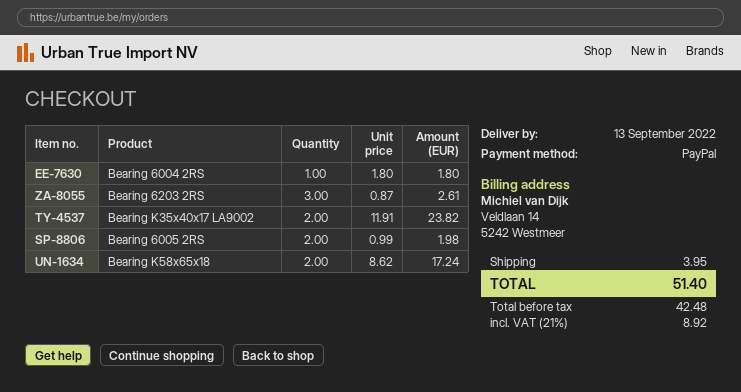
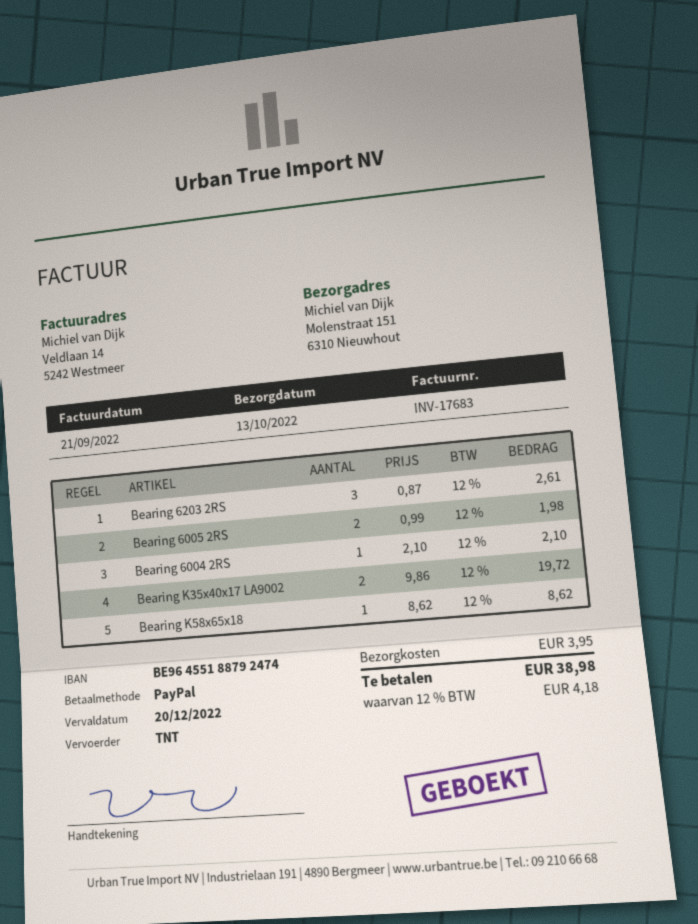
delivery date: 2022-09-13 -> 2022-10-13
Bearing 6004 2RS: 1 x 1.80 = 1.80 -> 1 x 2.10 = 2.10
Bearing K35x40x17 LA9002: 2 x 11.91 = 23.82 -> 2 x 9.86 = 19.72
Bearing K58x65x18: 2 x 8.62 = 17.24 -> 1 x 8.62 = 8.62
tax: 21% = 8.92 -> 12% = 4.18
total: 51.40 -> 38.98

